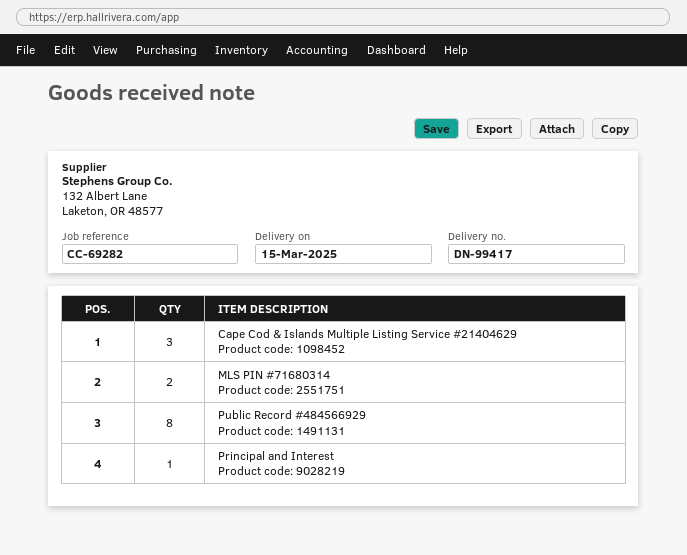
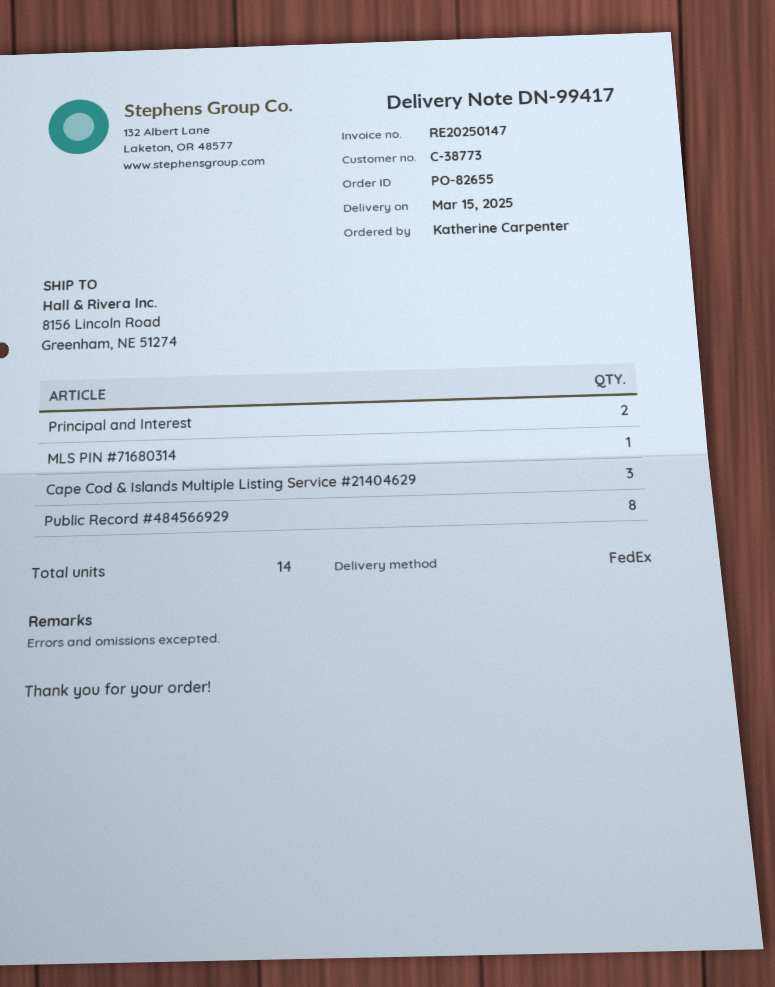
MLS PIN #71680314: 2 -> 1
Principal and Interest: 1 -> 2

